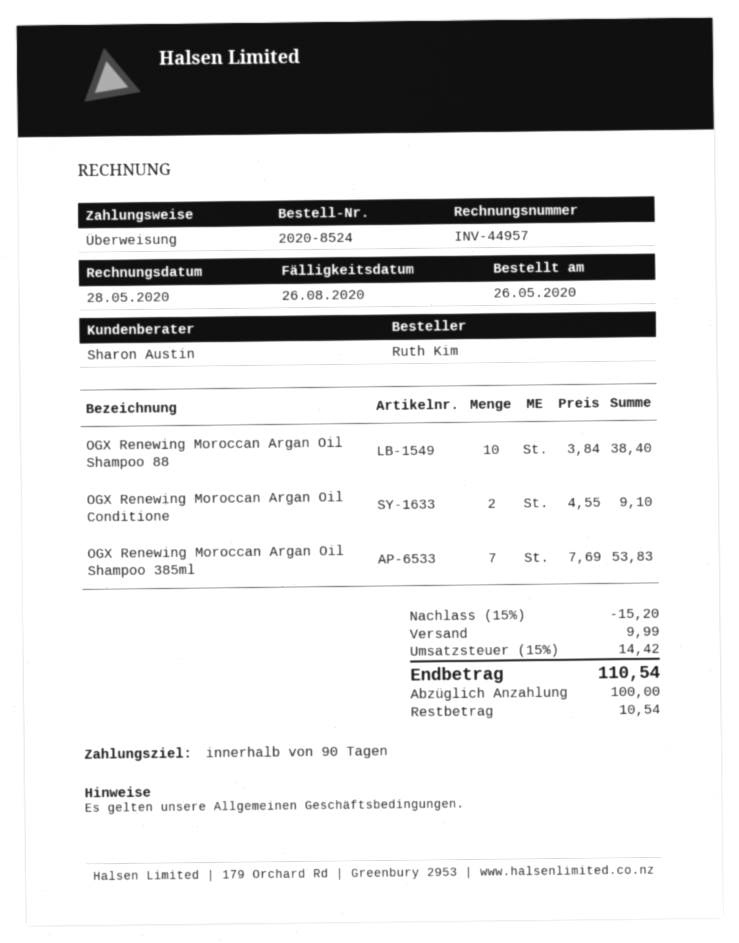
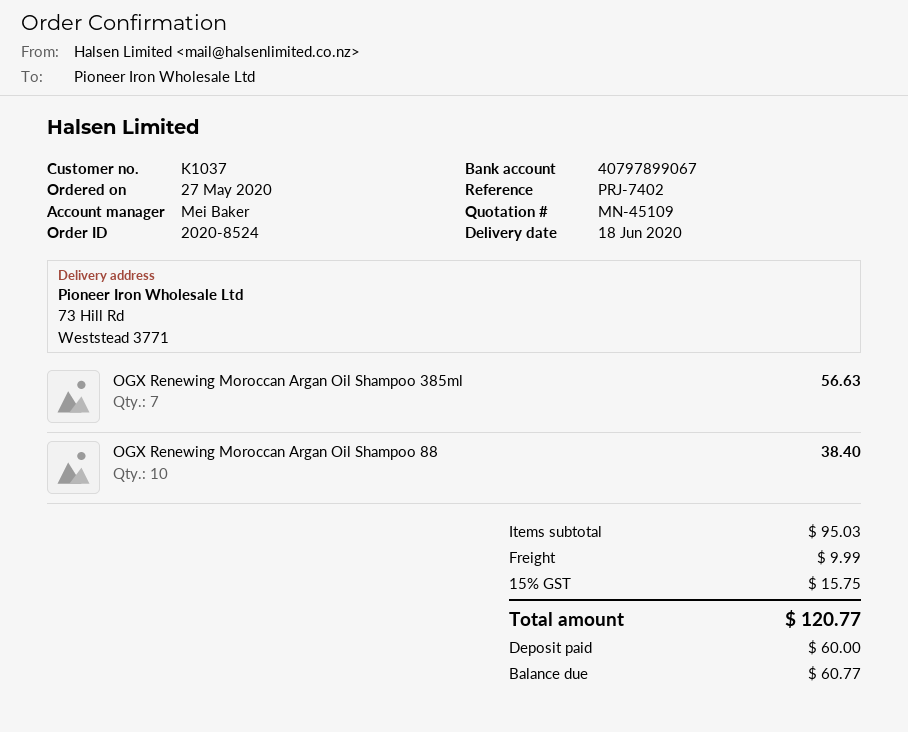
order date: 2020-05-26 -> 2020-05-27
sales rep: Sharon Austin -> Mei Baker
OGX Renewing Moroccan Argan Oil Conditione: 2 for 9.10 -> none
OGX Renewing Moroccan Argan Oil Shampoo 385ml: 7 for 53.83 -> 7 for 56.63
discount: 15% = 15.20 -> none
tax: 15% = 14.42 -> 15% = 15.75
total: 110.54 -> 120.77
deposit: 100.00 -> 60.00
balance: 10.54 -> 60.77

